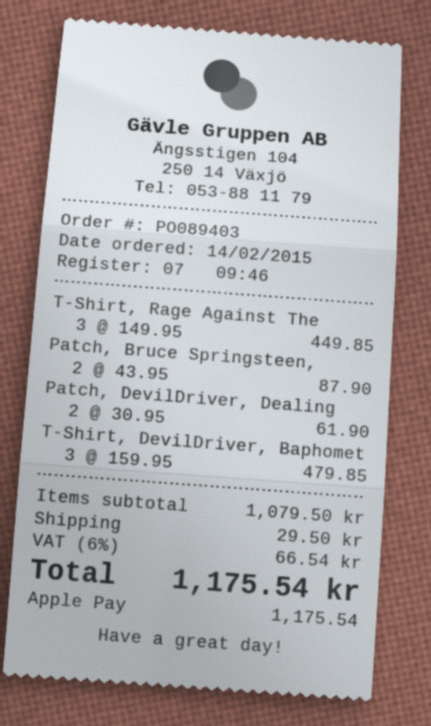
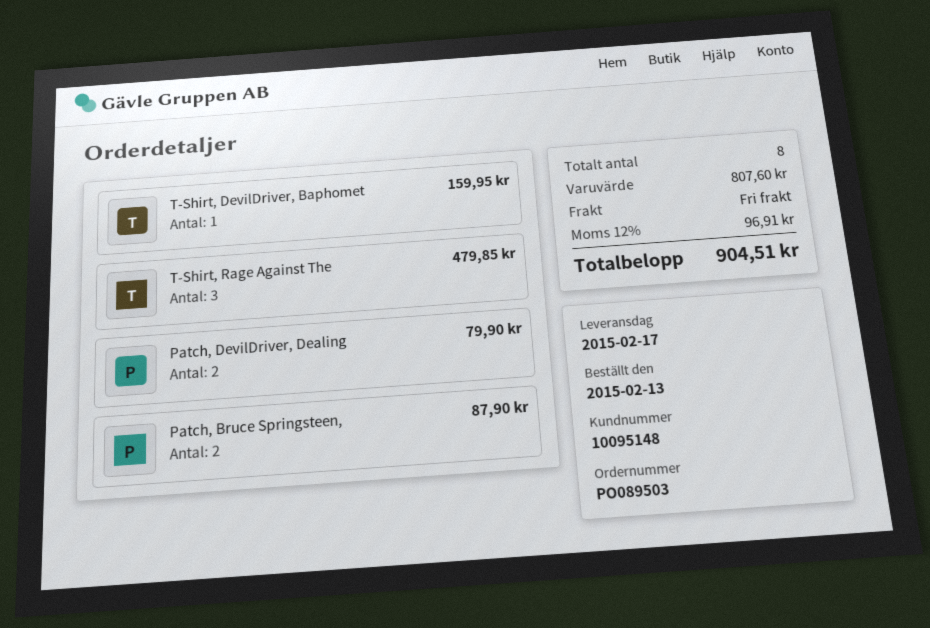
order number: PO089403 -> PO089503
order date: 2015-02-14 -> 2015-02-13
T-Shirt, Rage Against The: 3 for 449.85 -> 3 for 479.85
Patch, DevilDriver, Dealing: 2 for 61.90 -> 2 for 79.90
T-Shirt, DevilDriver, Baphomet: 3 for 479.85 -> 1 for 159.95
subtotal: 1079.50 -> 807.60
shipping: 29.50 -> 0.00
tax: 6% = 66.54 -> 12% = 96.91
total: 1175.54 -> 904.51

